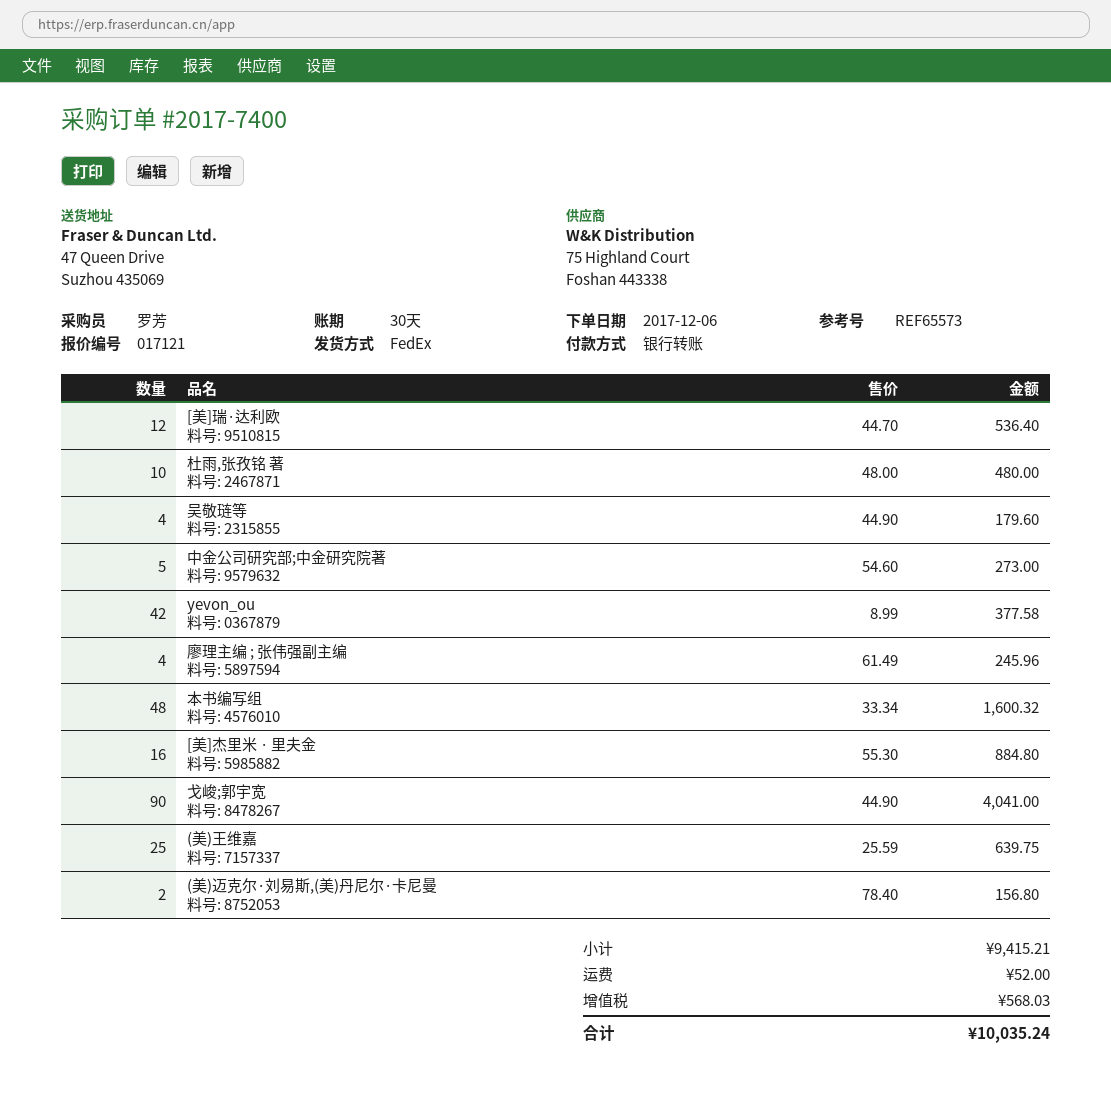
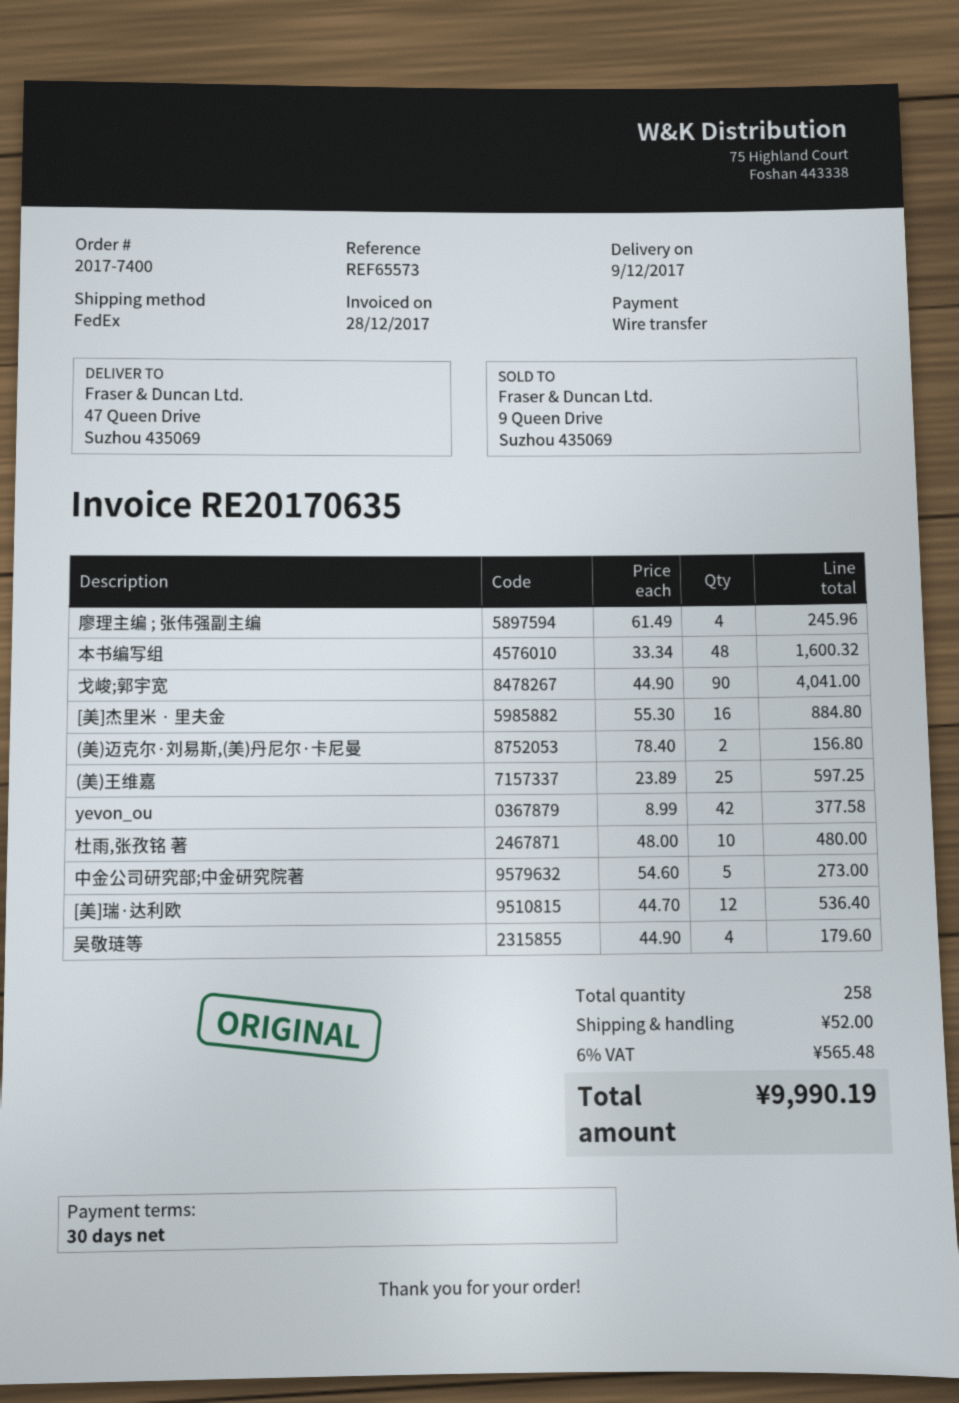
(美)王维嘉: 25 x 25.59 = 639.75 -> 25 x 23.89 = 597.25
tax: 568.03 -> 565.48
total: 10035.24 -> 9990.19

